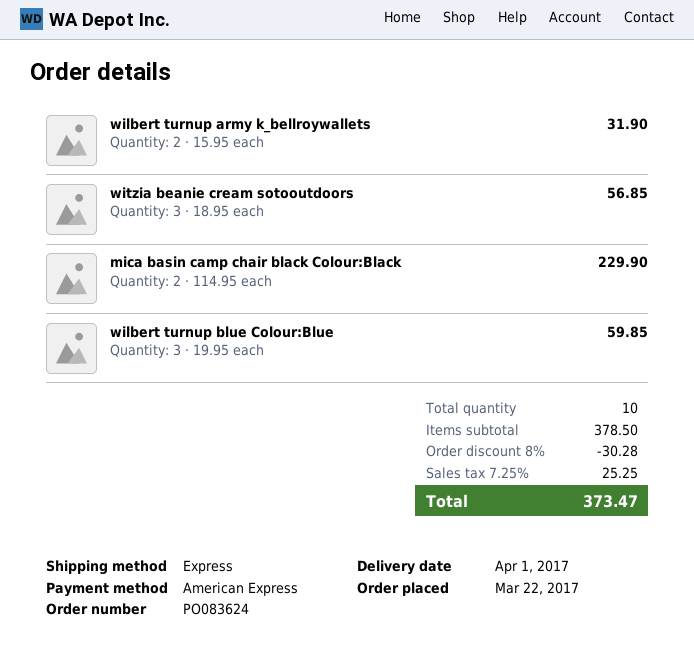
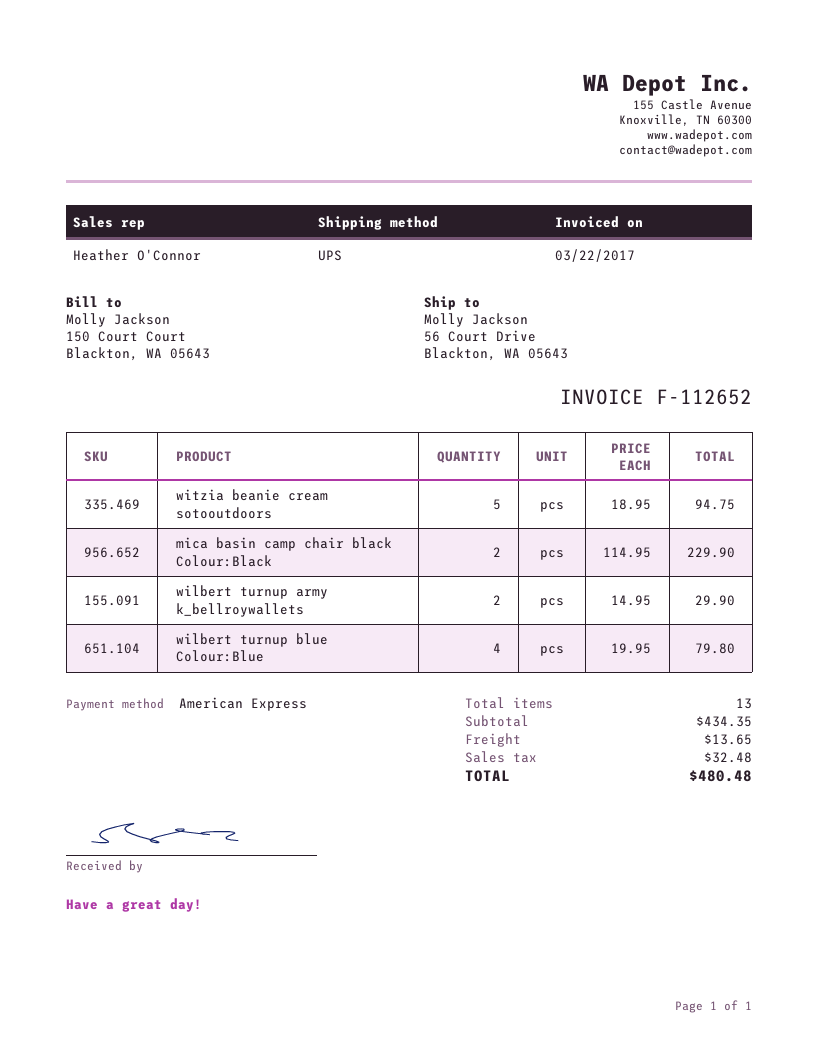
shipping method: express -> UPS
wilbert turnup army k_bellroywallets: 2 x 15.95 = 31.90 -> 2 x 14.95 = 29.90
witzia beanie cream sotooutdoors: 3 x 18.95 = 56.85 -> 5 x 18.95 = 94.75
wilbert turnup blue Colour:Blue: 3 x 19.95 = 59.85 -> 4 x 19.95 = 79.80
total quantity: 10 -> 13
subtotal: 378.50 -> 434.35
discount: 8% = 30.28 -> none
shipping: none -> 13.65
tax: 25.25 -> 32.48
total: 373.47 -> 480.48

